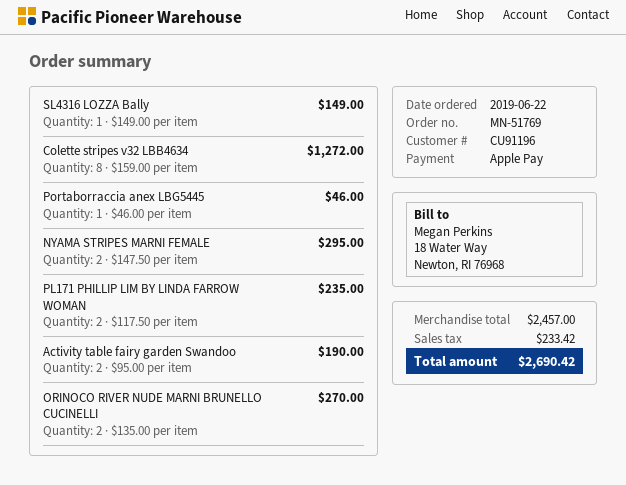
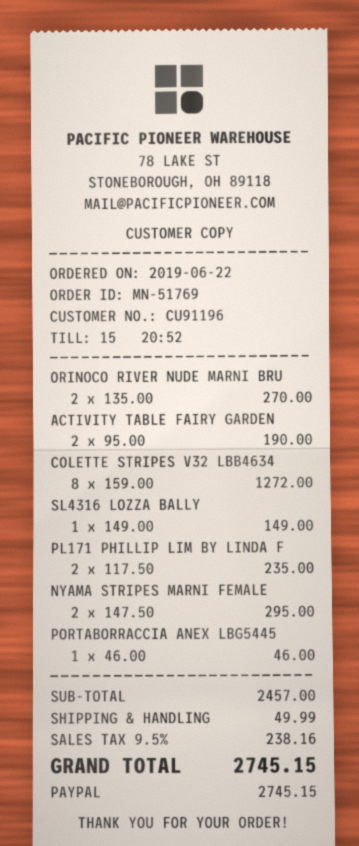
payment method: Apple Pay -> PayPal
shipping: none -> 49.99
tax: 233.42 -> 238.16
total: 2690.42 -> 2745.15

